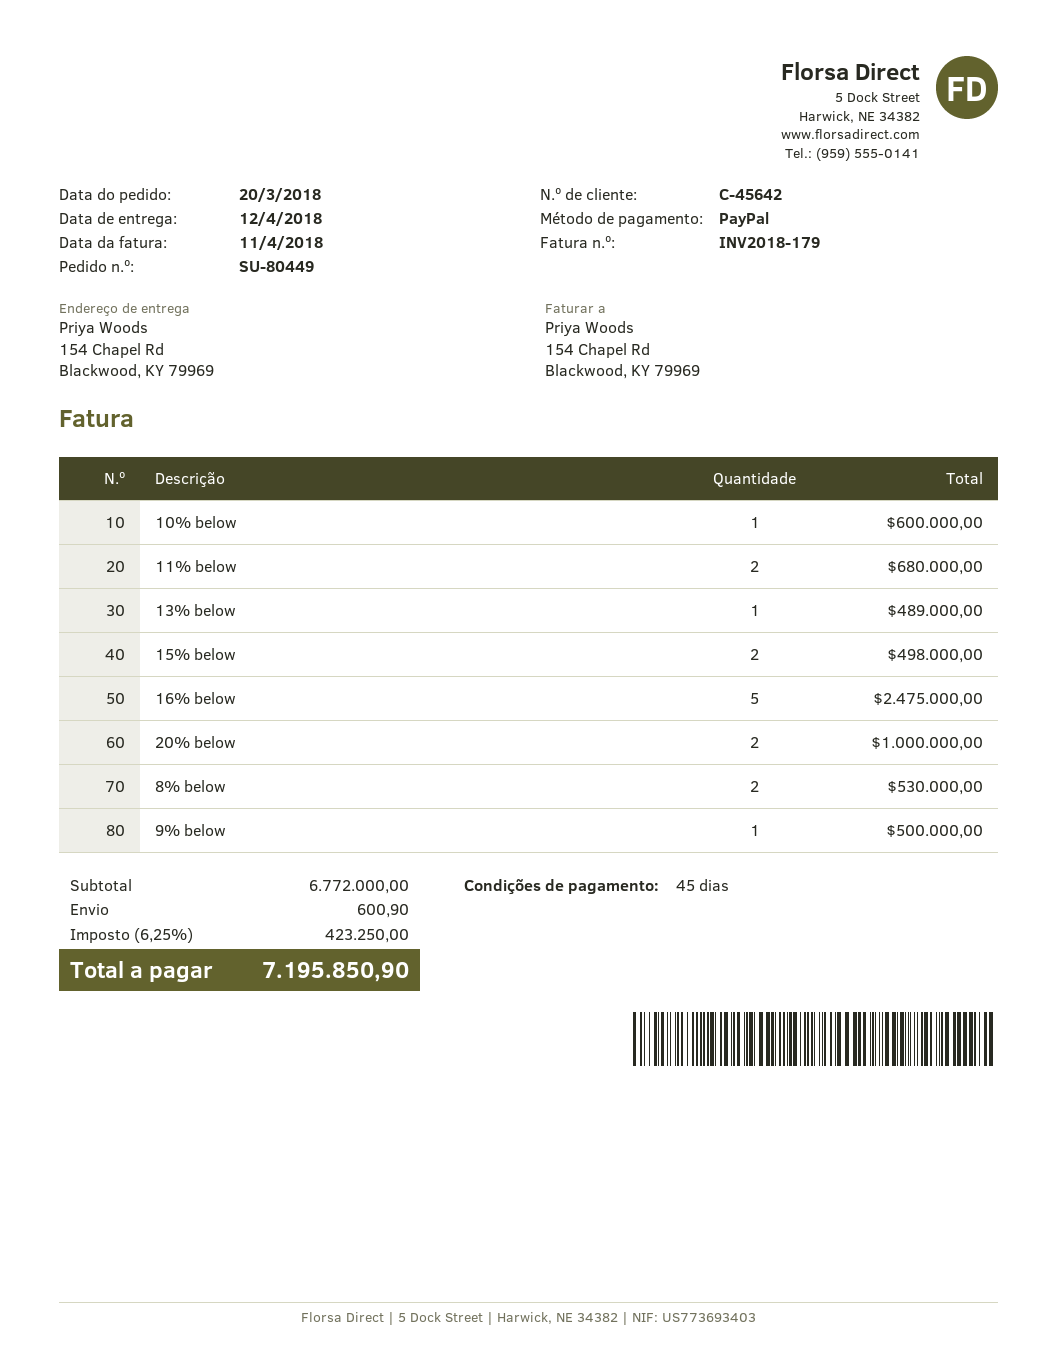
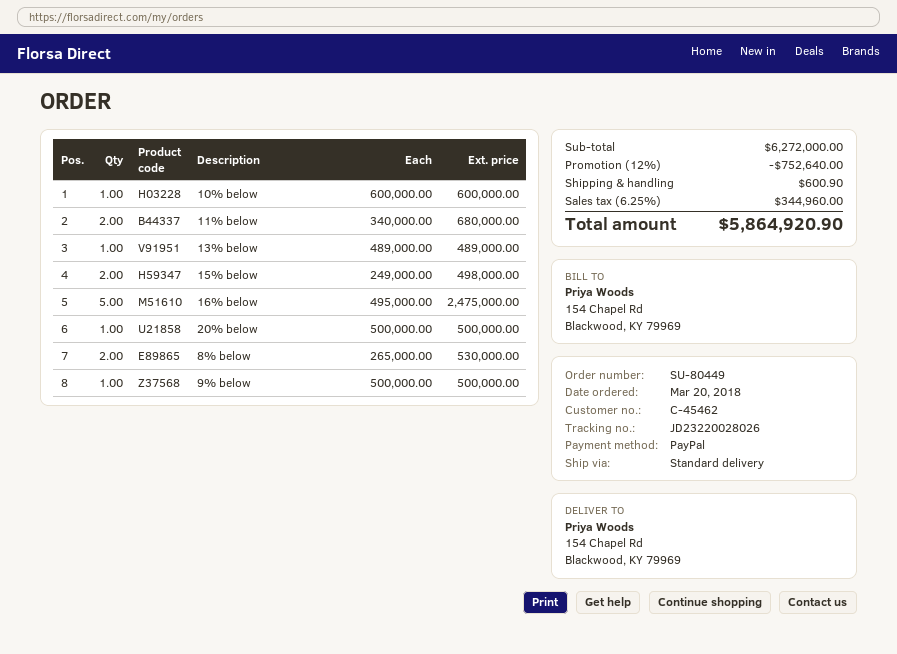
customer number: C-45642 -> C-45462
20% below: 2 for 1000000.00 -> 1 for 500000.00
subtotal: 6772000.00 -> 6272000.00
discount: none -> 12% = 752640.00
tax: 6.25% = 423250.00 -> 6.25% = 344960.00
total: 7195850.90 -> 5864920.90

